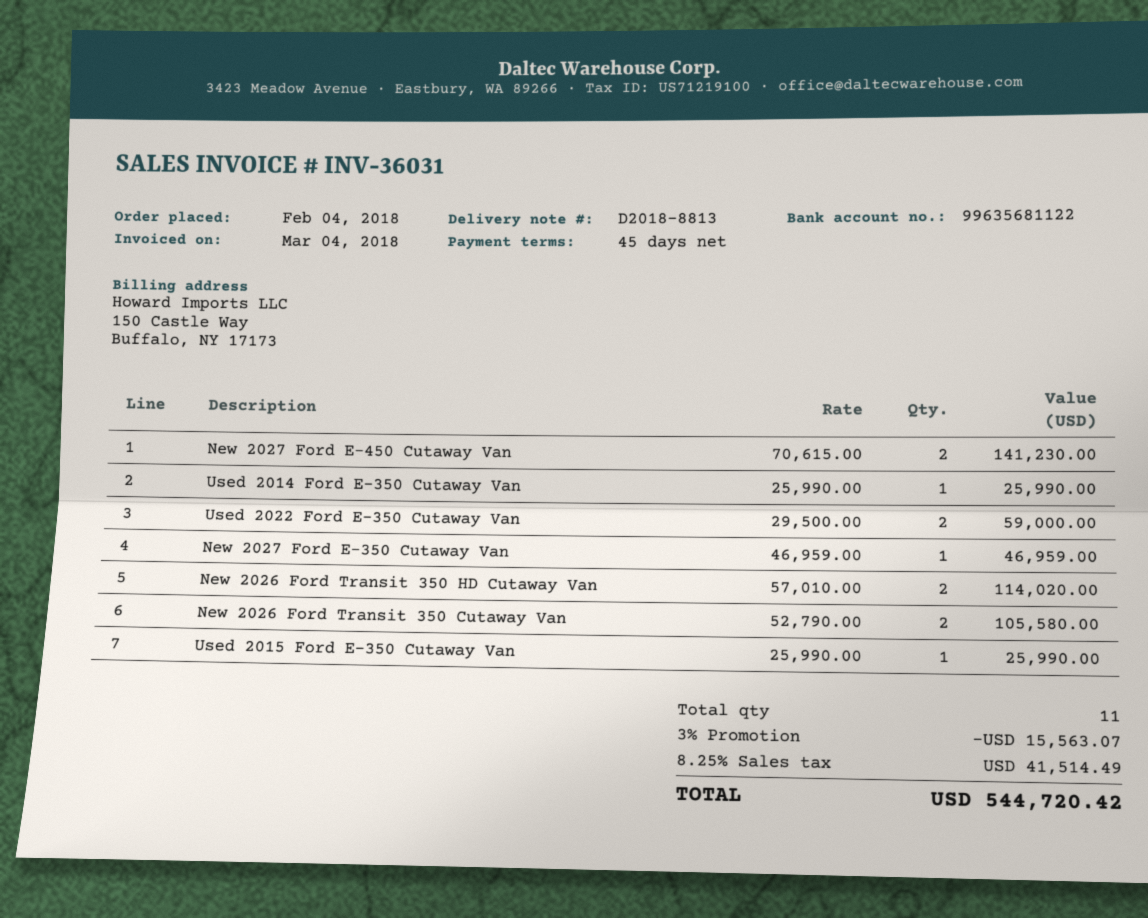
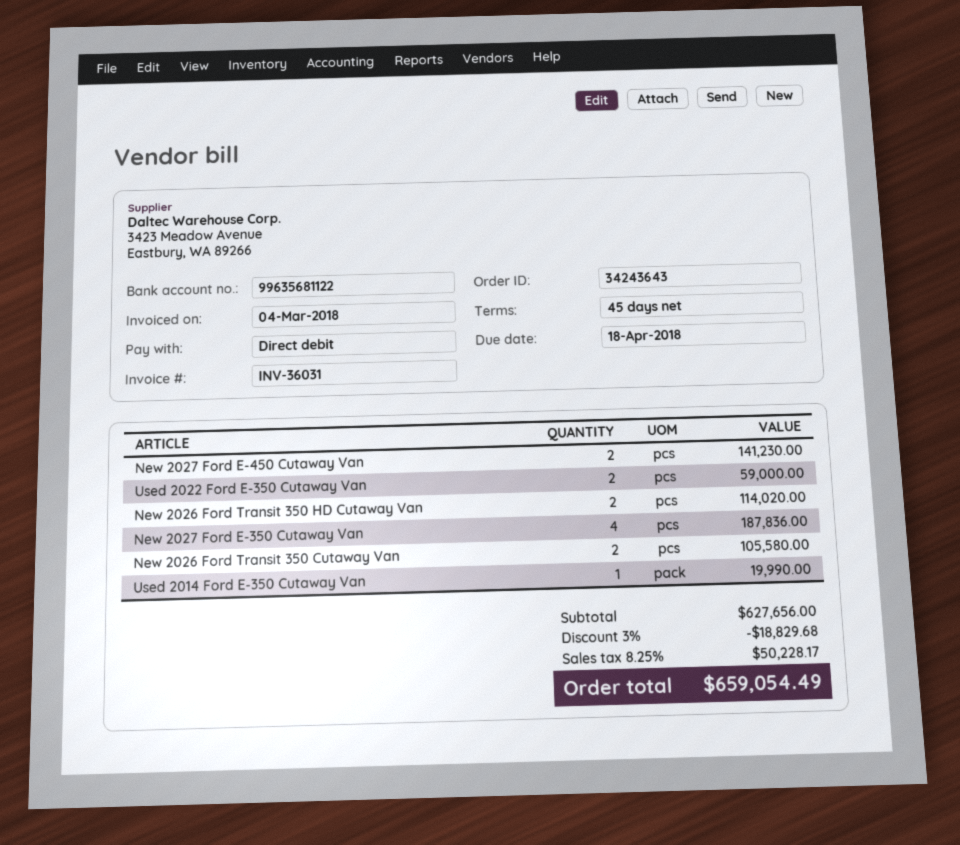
Used 2014 Ford E-350 Cutaway Van: 1 for 25990.00 -> 1 for 19990.00
New 2027 Ford E-350 Cutaway Van: 1 for 46959.00 -> 4 for 187836.00
Used 2015 Ford E-350 Cutaway Van: 1 for 25990.00 -> none
discount: 3% = 15563.07 -> 3% = 18829.68
tax: 8.25% = 41514.49 -> 8.25% = 50228.17
total: 544720.42 -> 659054.49

